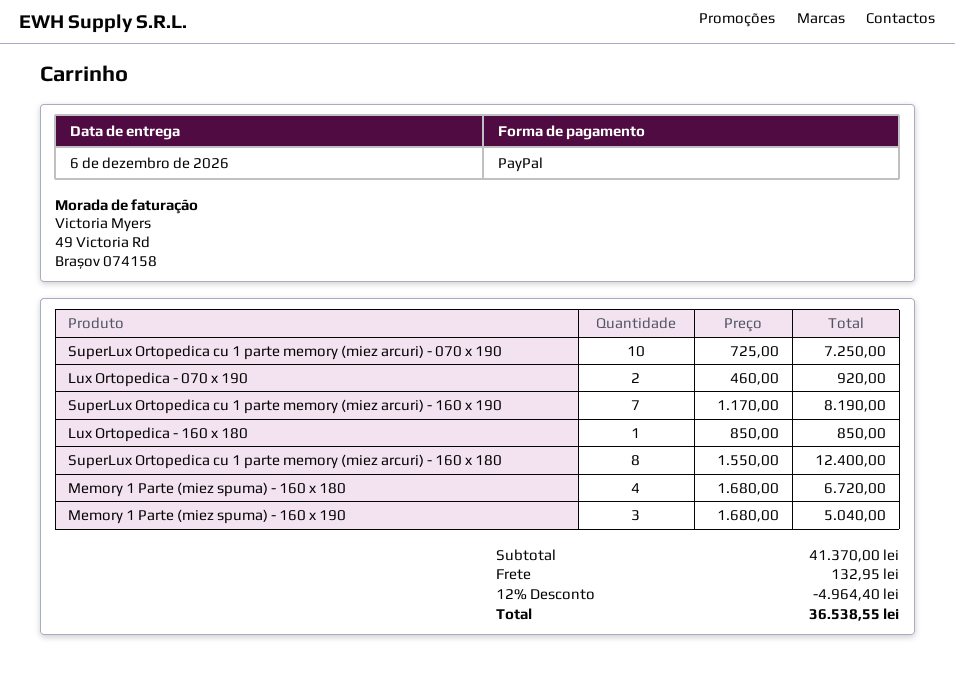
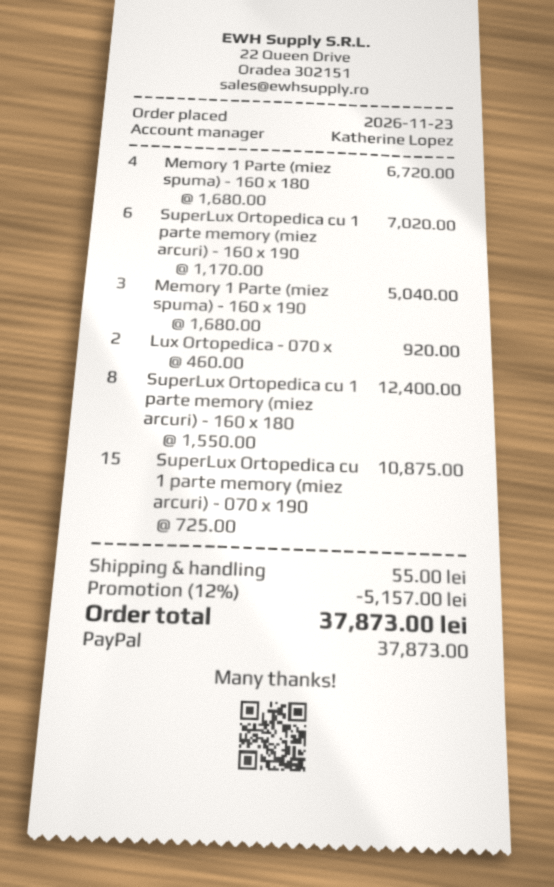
SuperLux Ortopedica cu 1 parte memory (miez arcuri) - 070 x 190: 10 x 725.00 = 7250.00 -> 15 x 725.00 = 10875.00
SuperLux Ortopedica cu 1 parte memory (miez arcuri) - 160 x 190: 7 x 1170.00 = 8190.00 -> 6 x 1170.00 = 7020.00
Lux Ortopedica - 160 x 180: 1 x 850.00 = 850.00 -> none
discount: 12% = 4964.40 -> 12% = 5157.00
shipping: 132.95 -> 55.00
total: 36538.55 -> 37873.00

